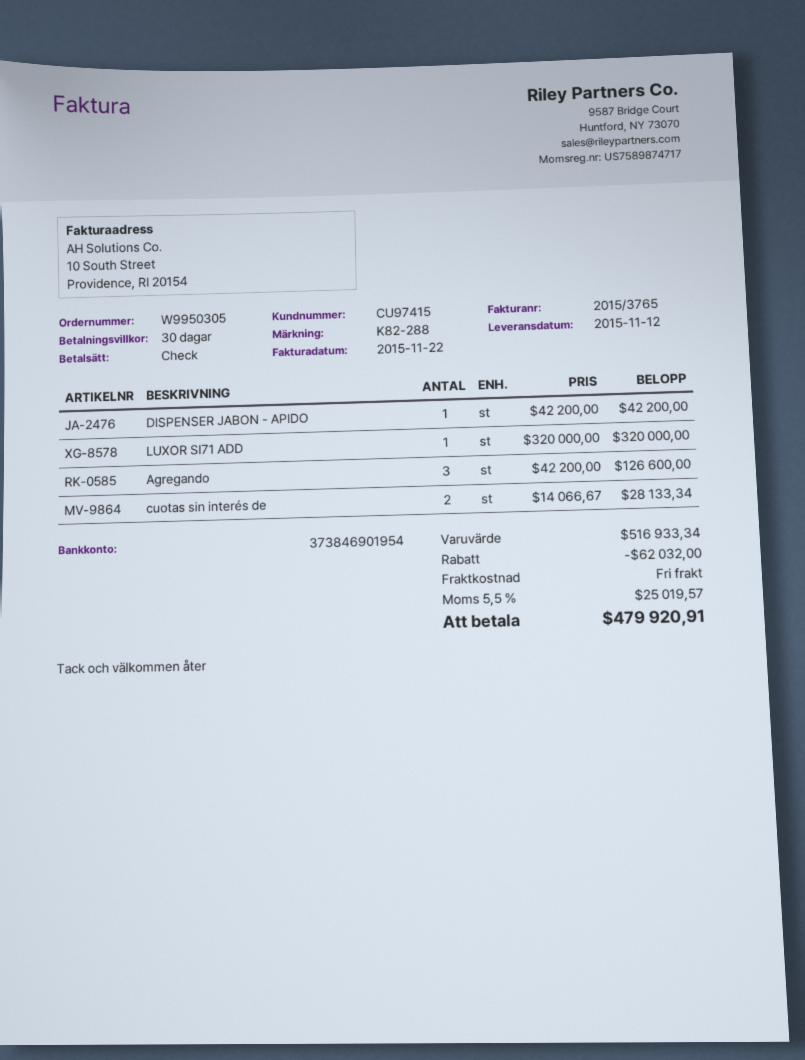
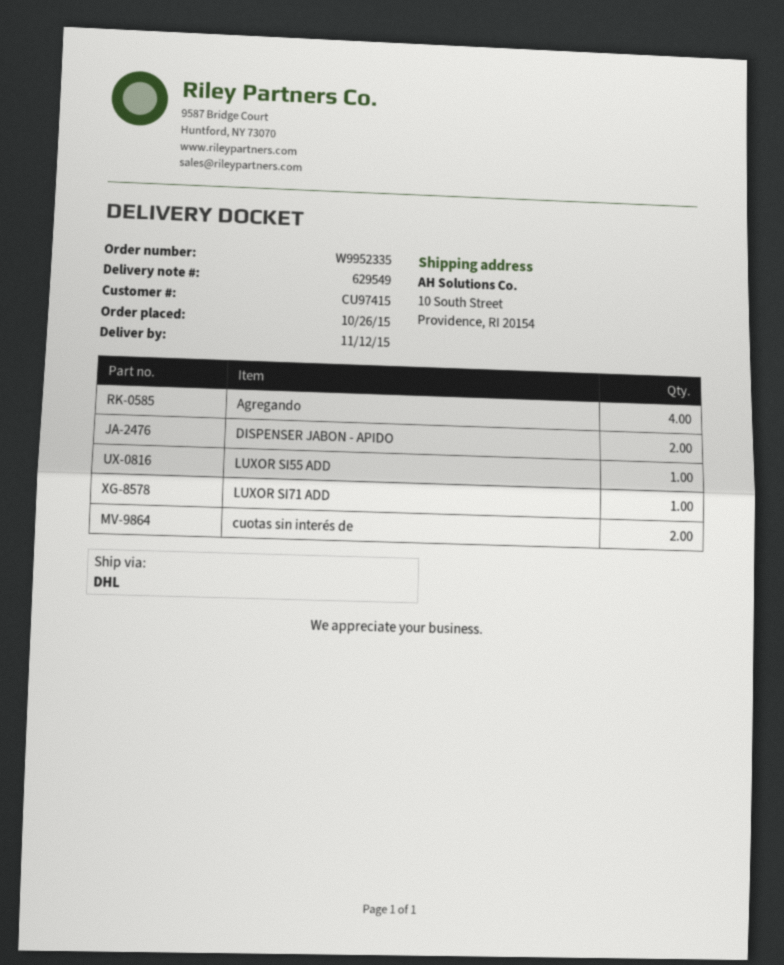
order number: W9950305 -> W9952335
DISPENSER JABON - APIDO: 1 -> 2
Agregando: 3 -> 4
LUXOR SI55 ADD: none -> 1

